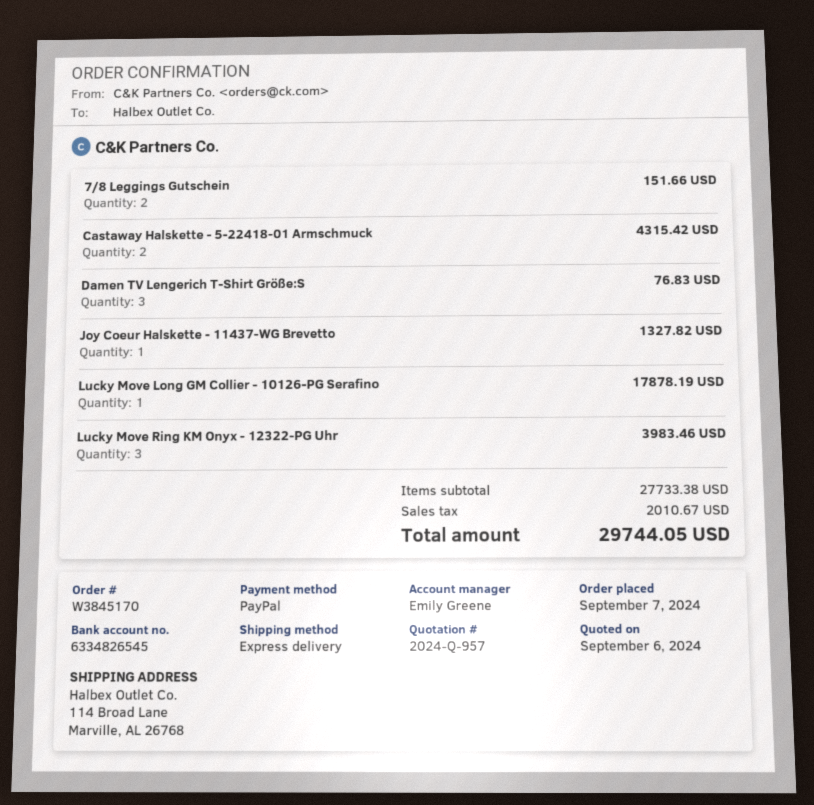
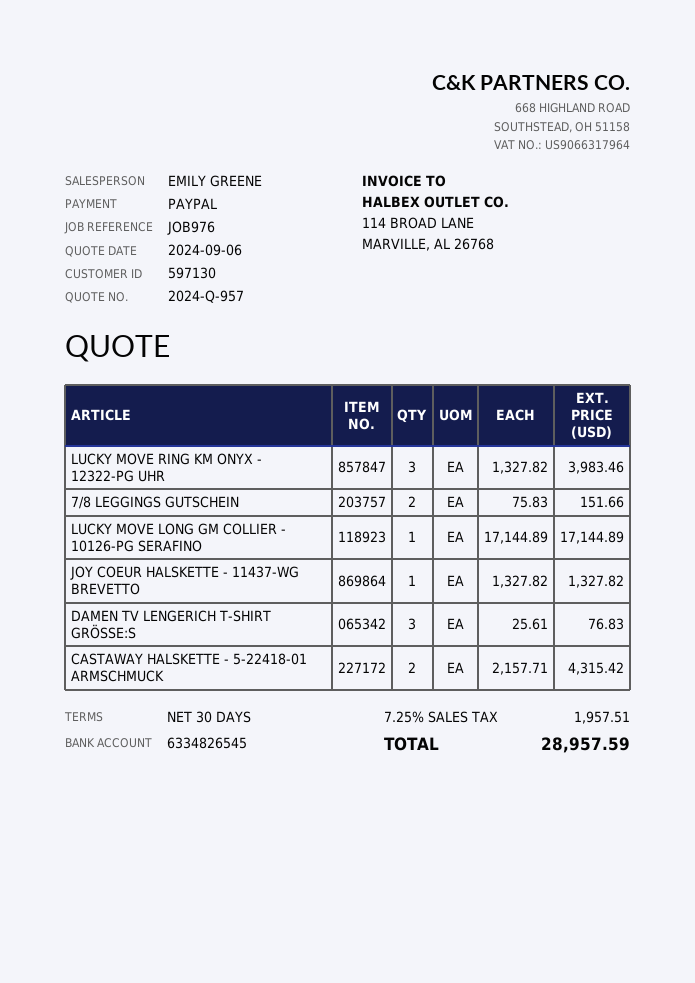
Lucky Move Long GM Collier - 10126-PG Serafino: 1 for 17878.19 -> 1 for 17144.89
tax: 2010.67 -> 1957.51
total: 29744.05 -> 28957.59

